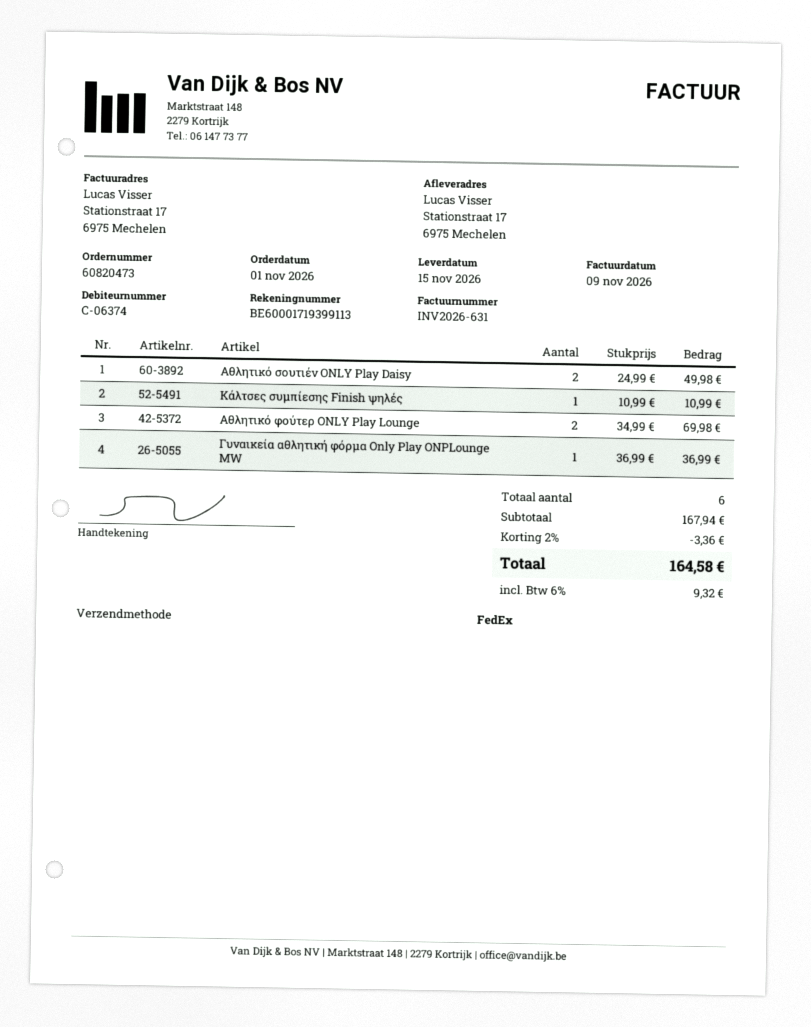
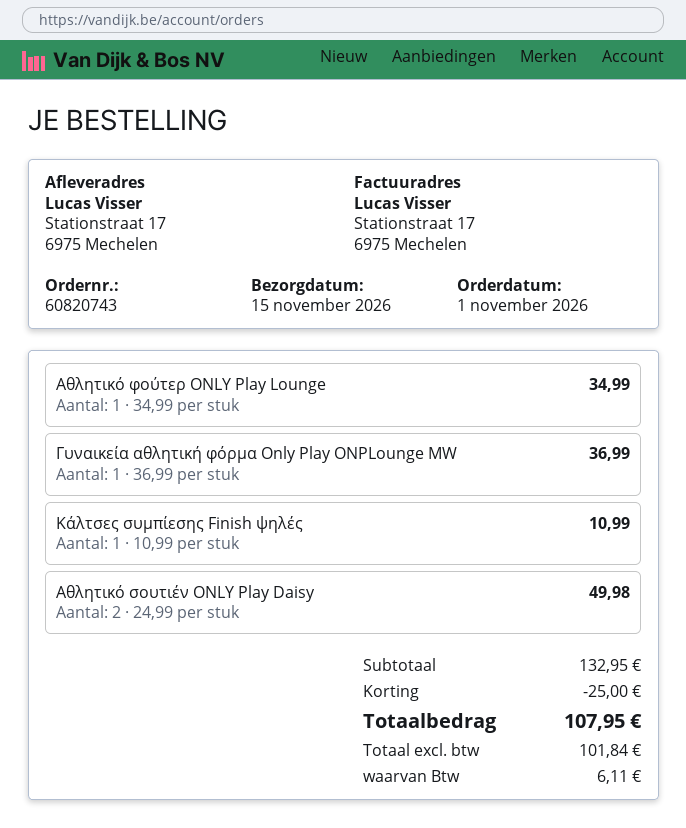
order number: 60820473 -> 60820743
Αθλητικό φούτερ ONLY Play Lounge: 2 x 34.99 = 69.98 -> 1 x 34.99 = 34.99
subtotal: 167.94 -> 132.95
discount: 3.36 -> 25.00
tax: 9.32 -> 6.11
total: 164.58 -> 107.95

